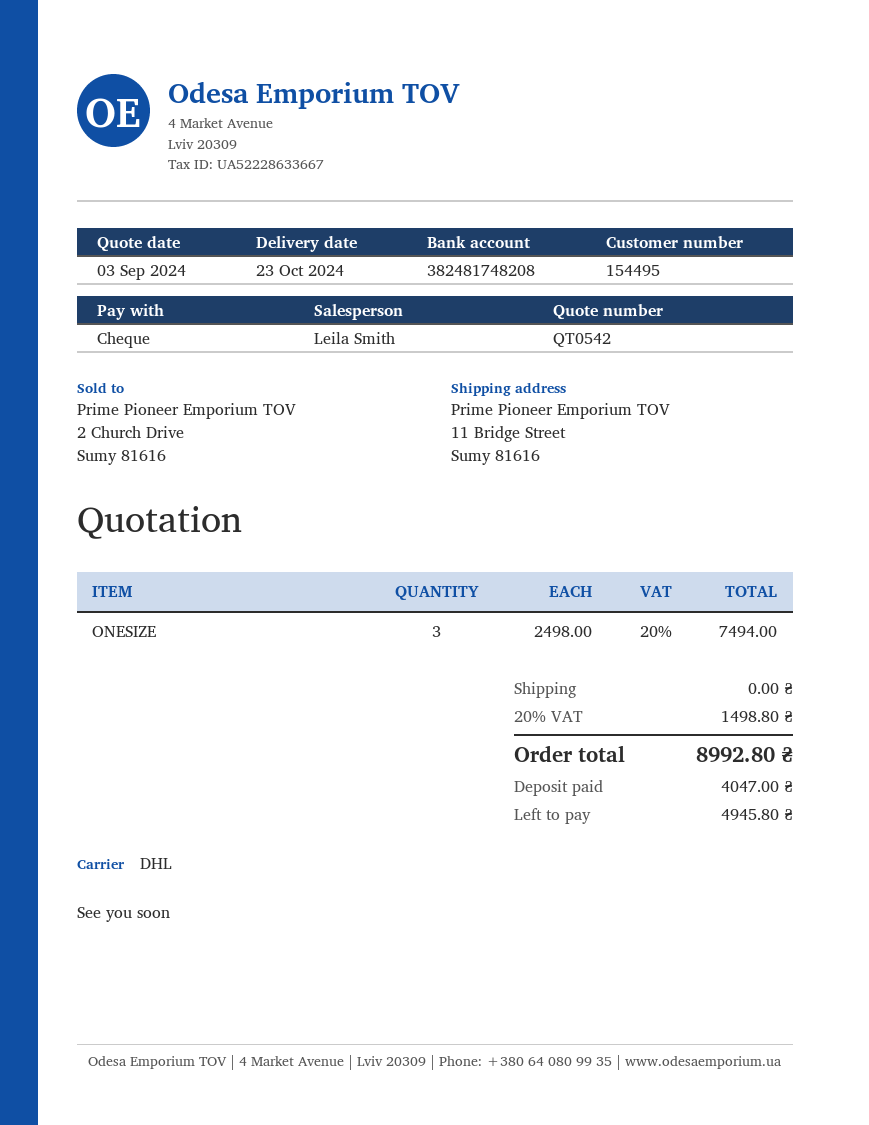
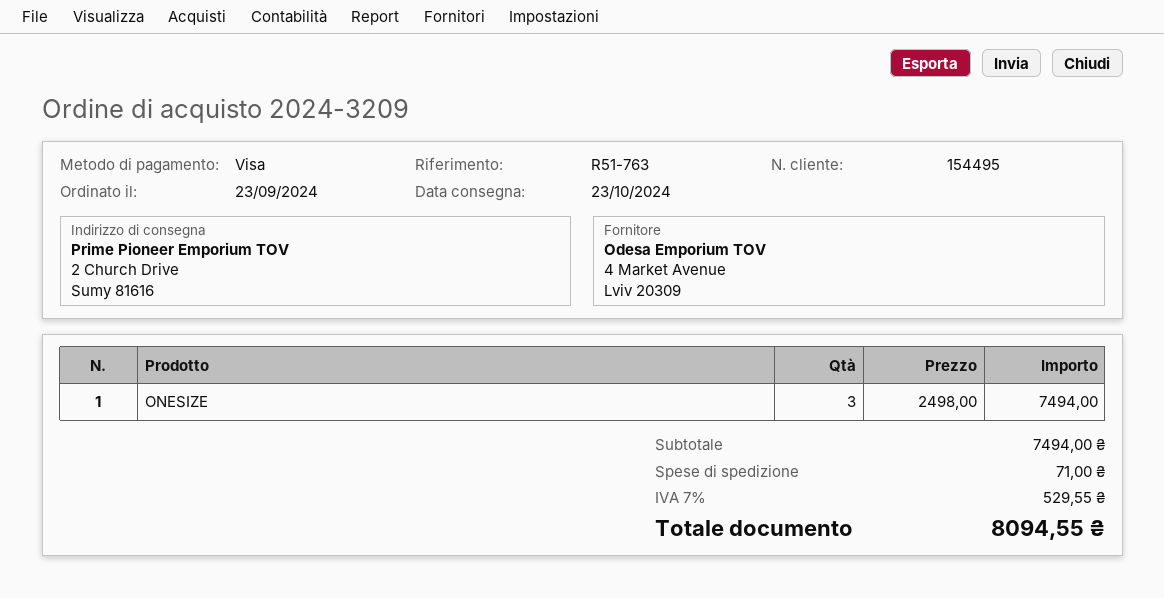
payment method: cheque -> Visa
ship to: 11 Bridge Street, Sumy 81616 -> 2 Church Drive, Sumy 81616
shipping: 0.00 -> 71.00
tax: 20% = 1498.80 -> 7% = 529.55
total: 8992.80 -> 8094.55

